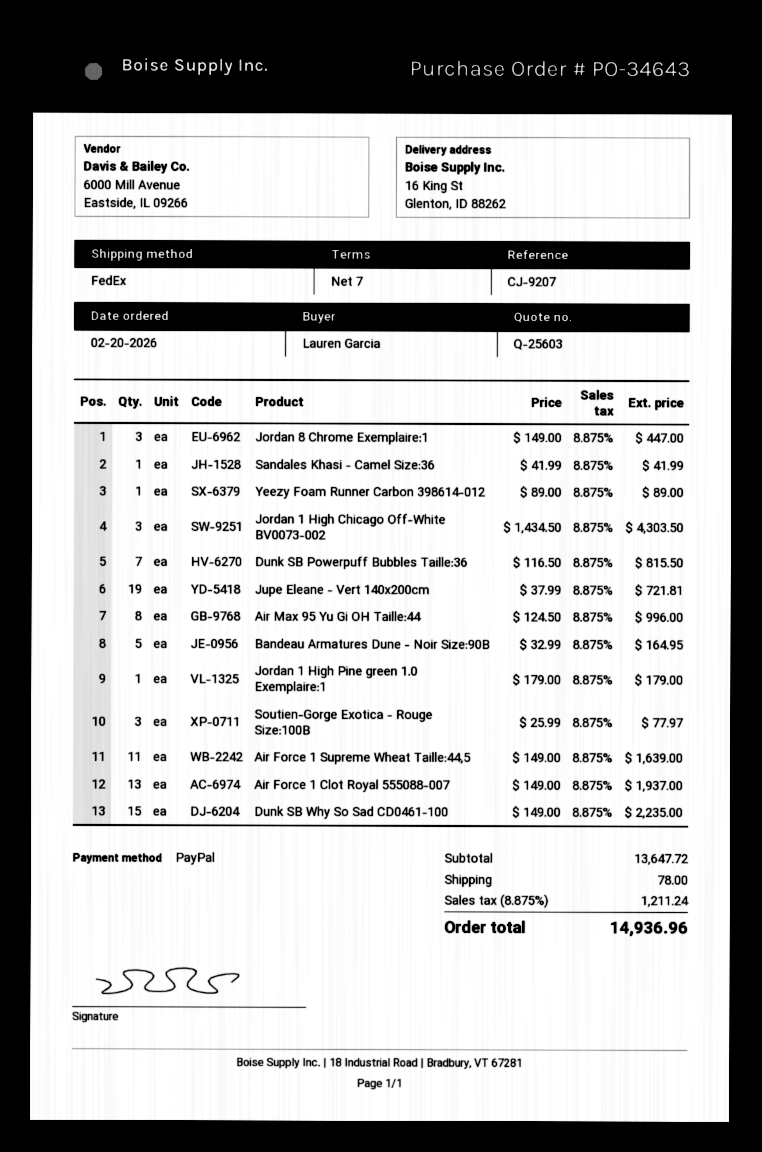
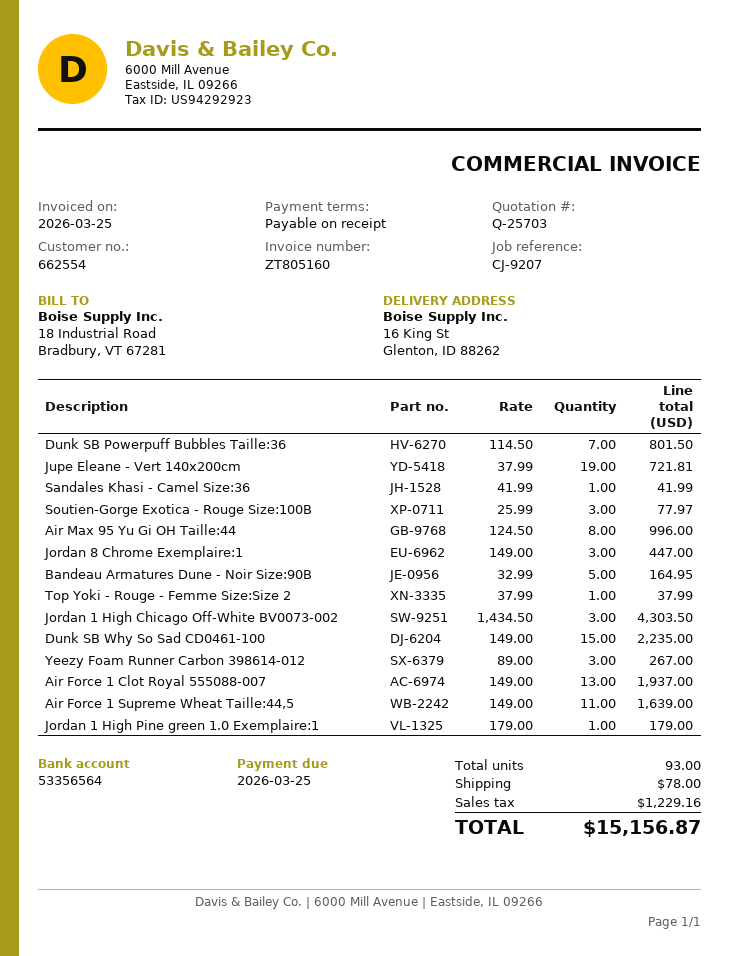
quote number: Q-25603 -> Q-25703
payment terms: 7 days -> on receipt
Yeezy Foam Runner Carbon 398614-012: 1 x 89.00 = 89.00 -> 3 x 89.00 = 267.00
Dunk SB Powerpuff Bubbles Taille:36: 7 x 116.50 = 815.50 -> 7 x 114.50 = 801.50
Top Yoki - Rouge - Femme Size:Size 2: none -> 1 x 37.99 = 37.99
tax: 1211.24 -> 1229.16
total: 14936.96 -> 15156.87

